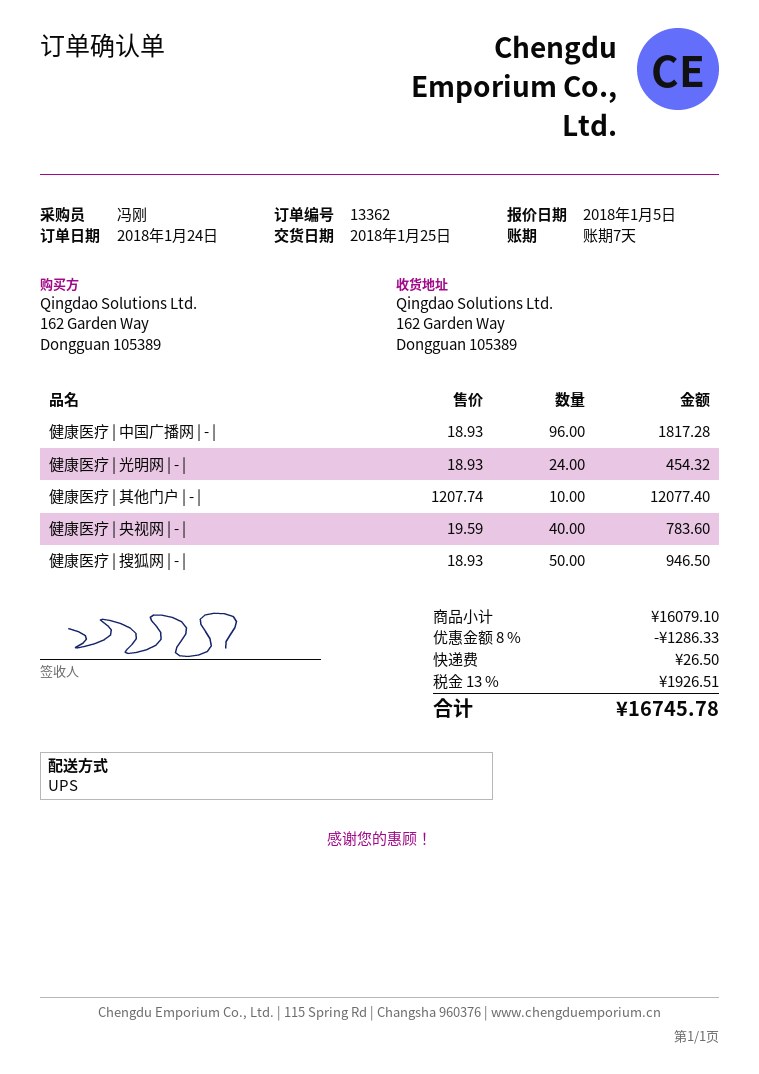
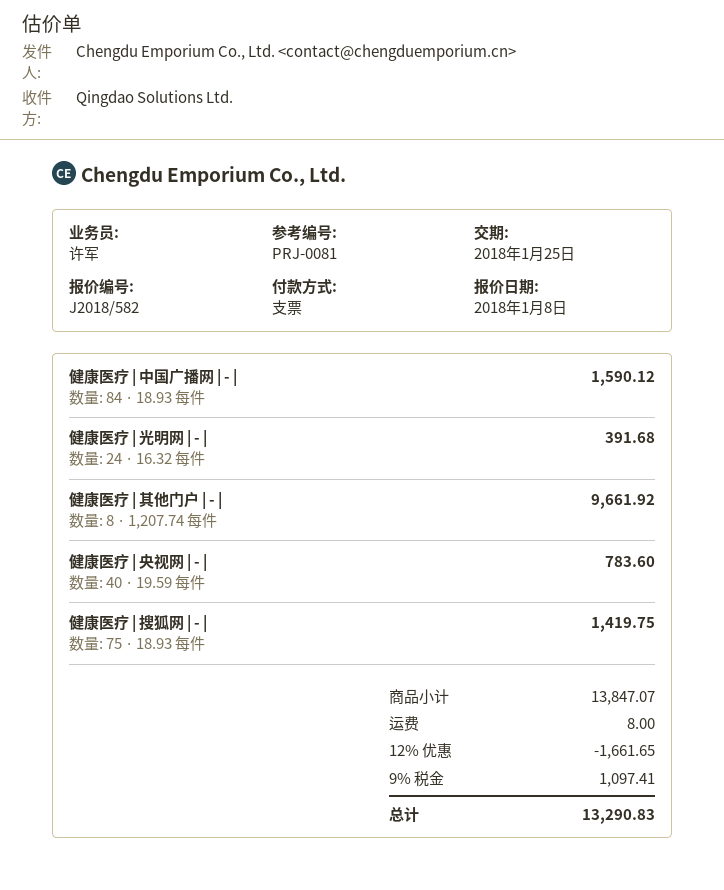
quote date: 2018-01-05 -> 2018-01-08
健康医疗 | 中国广播网 | - |: 96 x 18.93 = 1817.28 -> 84 x 18.93 = 1590.12
健康医疗 | 光明网 | - |: 24 x 18.93 = 454.32 -> 24 x 16.32 = 391.68
健康医疗 | 其他门户 | - |: 10 x 1207.74 = 12077.40 -> 8 x 1207.74 = 9661.92
健康医疗 | 搜狐网 | - |: 50 x 18.93 = 946.50 -> 75 x 18.93 = 1419.75
subtotal: 16079.10 -> 13847.07
discount: 8% = 1286.33 -> 12% = 1661.65
shipping: 26.50 -> 8.00
tax: 13% = 1926.51 -> 9% = 1097.41
total: 16745.78 -> 13290.83

